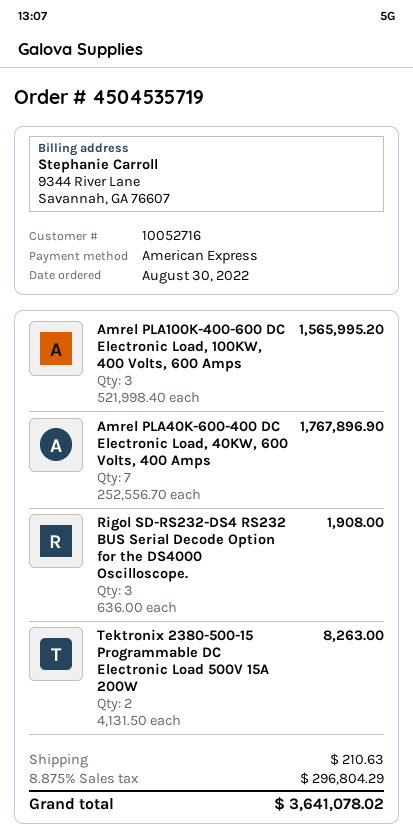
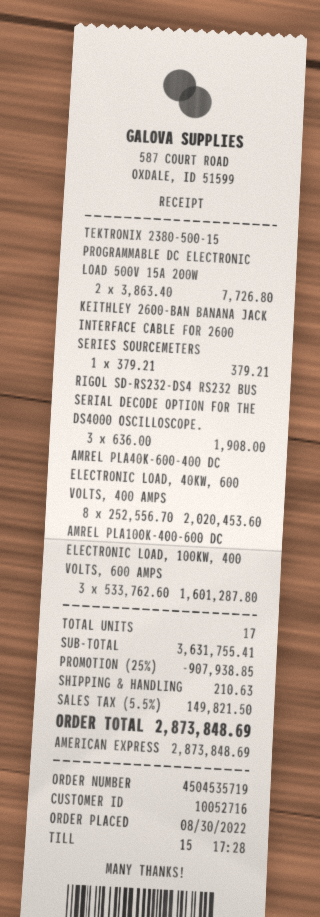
Amrel PLA100K-400-600 DC Electronic Load, 100KW, 400 Volts, 600 Amps: 3 x 521998.40 = 1565995.20 -> 3 x 533762.60 = 1601287.80
Amrel PLA40K-600-400 DC Electronic Load, 40KW, 600 Volts, 400 Amps: 7 x 252556.70 = 1767896.90 -> 8 x 252556.70 = 2020453.60
Tektronix 2380-500-15 Programmable DC Electronic Load 500V 15A 200W: 2 x 4131.50 = 8263.00 -> 2 x 3863.40 = 7726.80
KEITHLEY 2600-BAN BANANA JACK INTERFACE CABLE FOR 2600 SERIES SOURCEMETERS: none -> 1 x 379.21 = 379.21
discount: none -> 25% = 907938.85
tax: 8.875% = 296804.29 -> 5.5% = 149821.50
total: 3641078.02 -> 2873848.69

